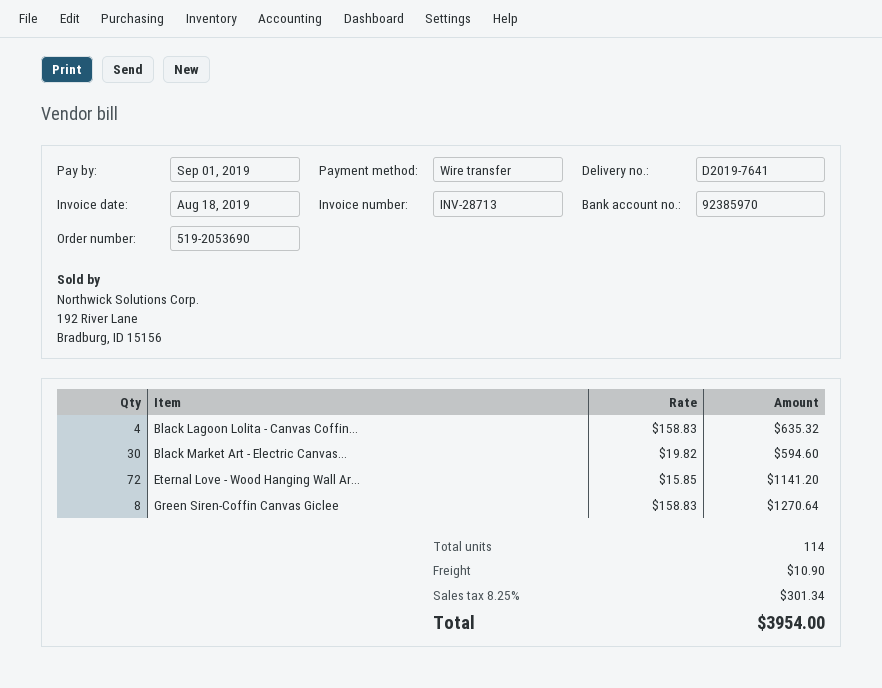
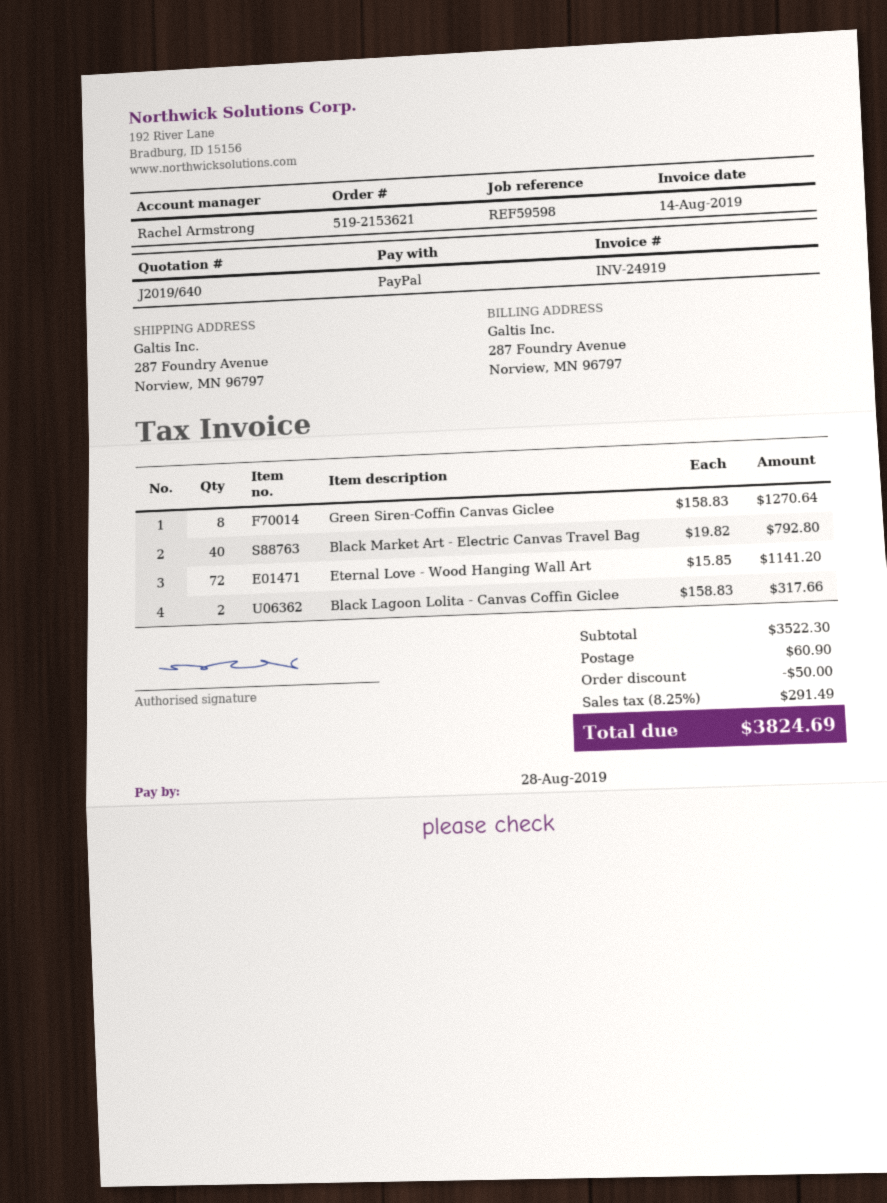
order number: 519-2053690 -> 519-2153621
invoice number: INV-28713 -> INV-24919
invoice date: 2019-08-18 -> 2019-08-14
due date: 2019-09-01 -> 2019-08-28
payment method: bank transfer -> PayPal
Black Lagoon Lolita - Canvas Coffin...: 4 x 158.83 = 635.32 -> 2 x 158.83 = 317.66
Black Market Art - Electric Canvas...: 30 x 19.82 = 594.60 -> 40 x 19.82 = 792.80
discount: none -> 50.00
shipping: 10.90 -> 60.90
tax: 8.25% = 301.34 -> 8.25% = 291.49
total: 3954.00 -> 3824.69

